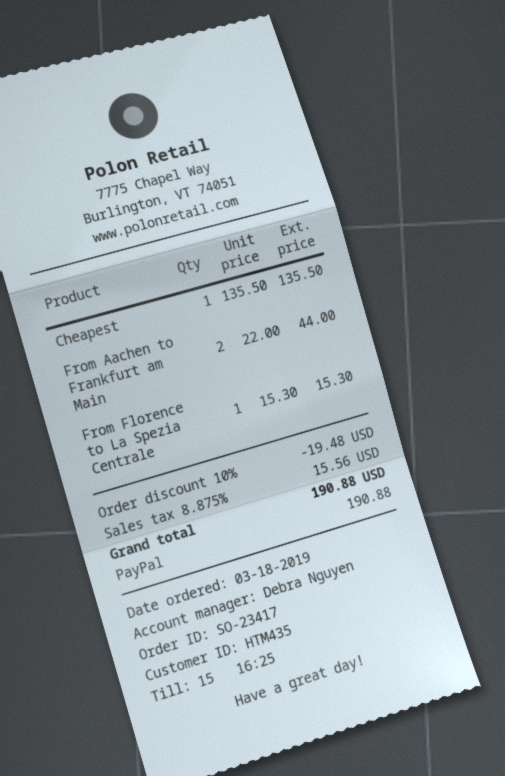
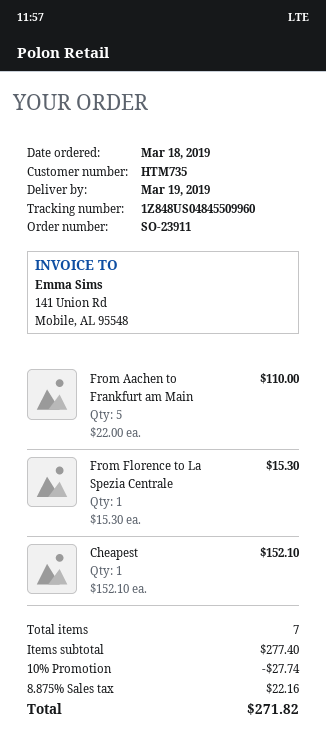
order number: SO-23417 -> SO-23911
customer number: HTM435 -> HTM735
Cheapest: 1 x 135.50 = 135.50 -> 1 x 152.10 = 152.10
From Aachen to Frankfurt am Main: 2 x 22.00 = 44.00 -> 5 x 22.00 = 110.00
discount: 10% = 19.48 -> 10% = 27.74
tax: 8.875% = 15.56 -> 8.875% = 22.16
total: 190.88 -> 271.82

